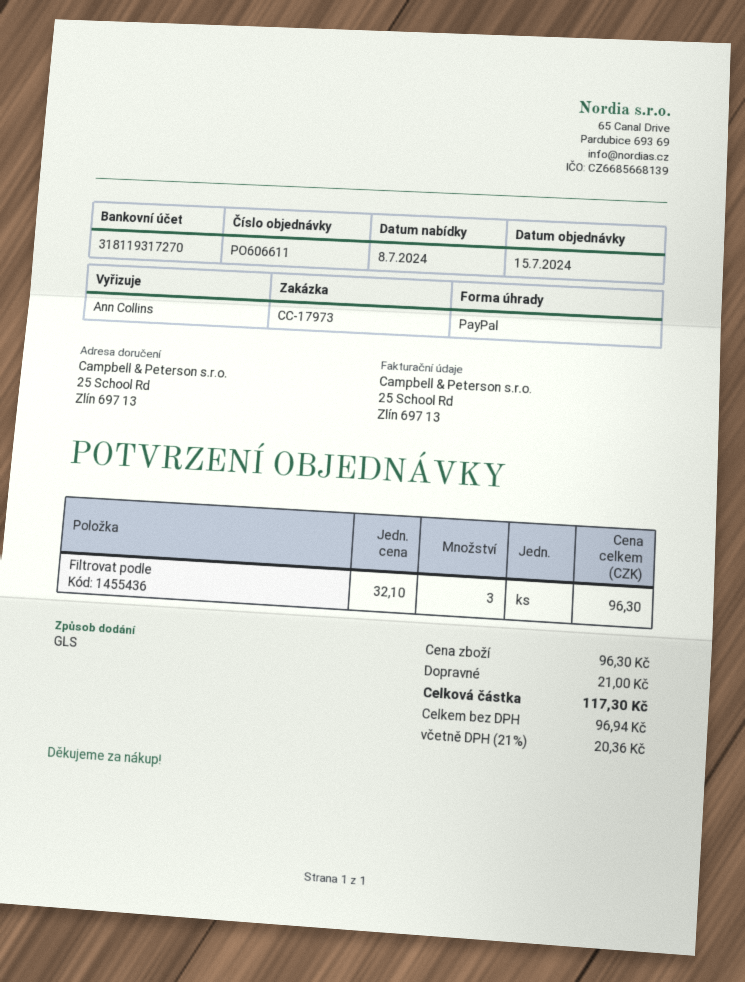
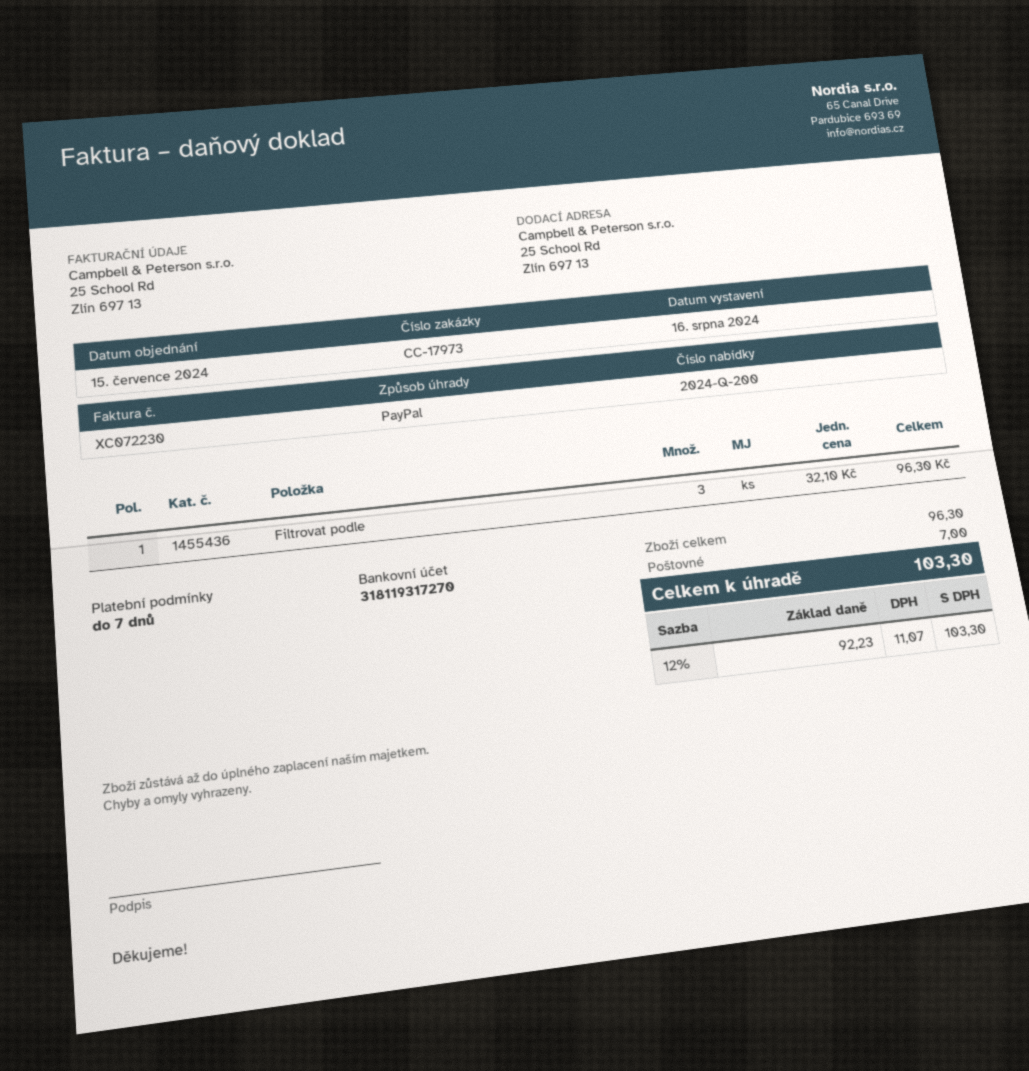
shipping: 21.00 -> 7.00
net: 96.94 -> 92.23
tax: 21% = 20.36 -> 12% = 11.07
total: 117.30 -> 103.30

